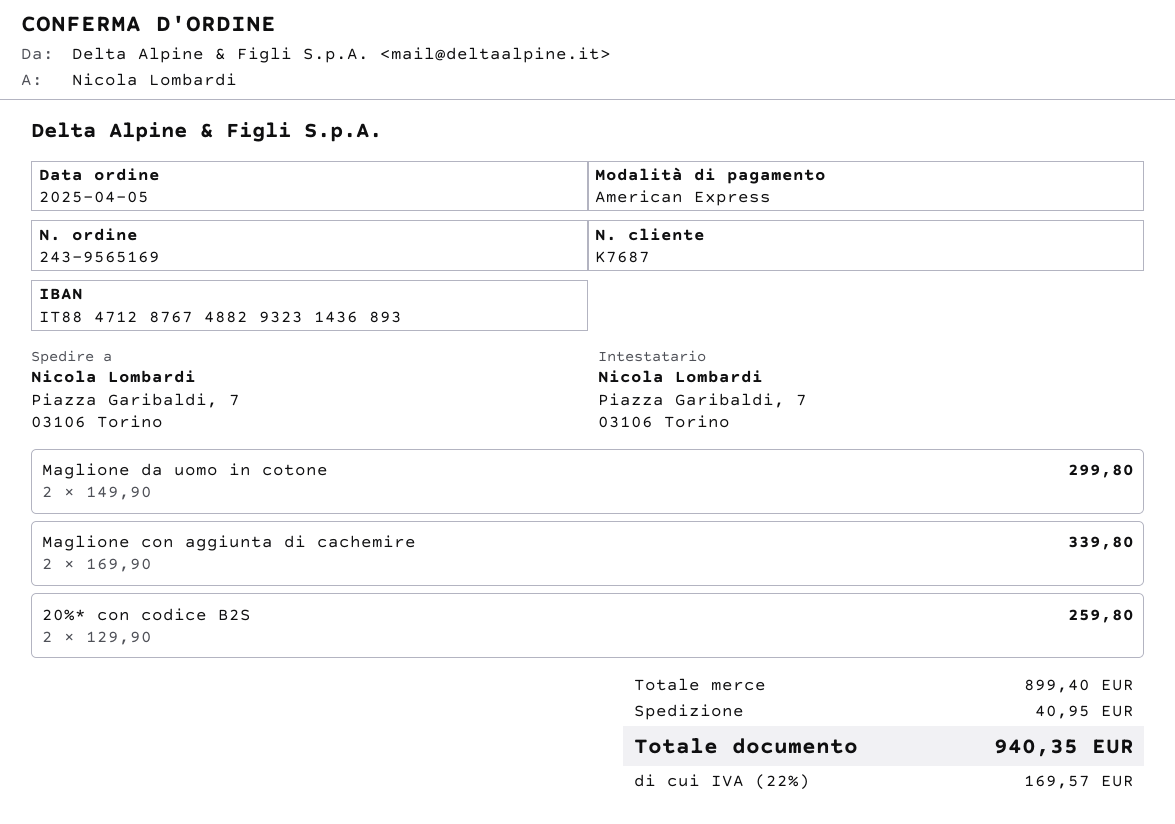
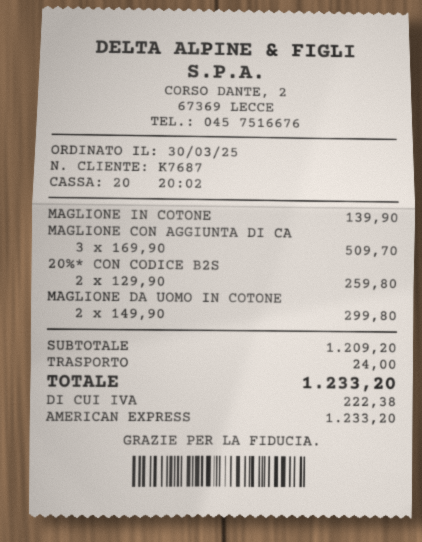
order date: 2025-04-05 -> 2025-03-30
Maglione con aggiunta di cachemire: 2 x 169.90 = 339.80 -> 3 x 169.90 = 509.70
MAGLIONE IN COTONE: none -> 1 x 139.90 = 139.90
subtotal: 899.40 -> 1209.20
shipping: 40.95 -> 24.00
tax: 169.57 -> 222.38
total: 940.35 -> 1233.20

